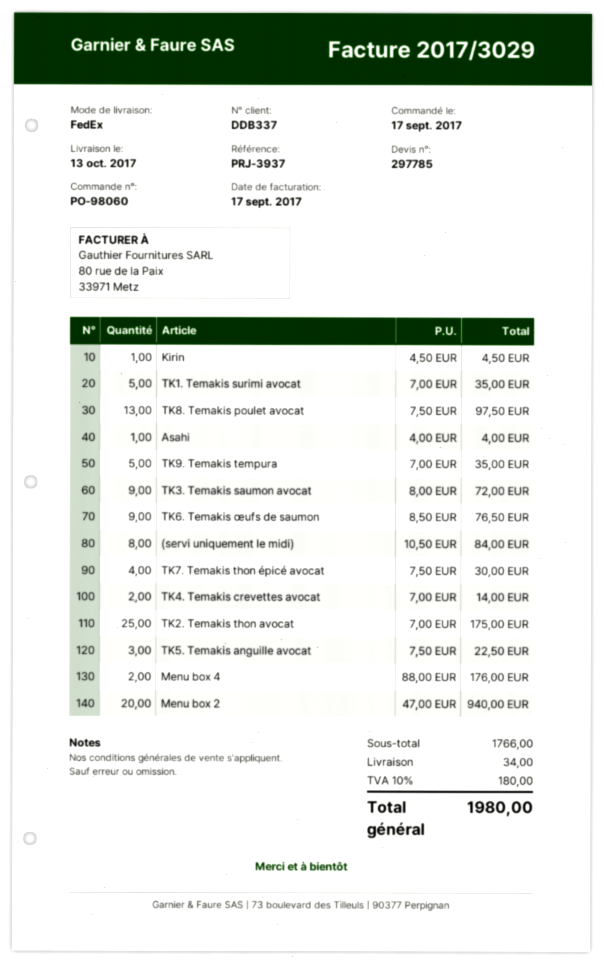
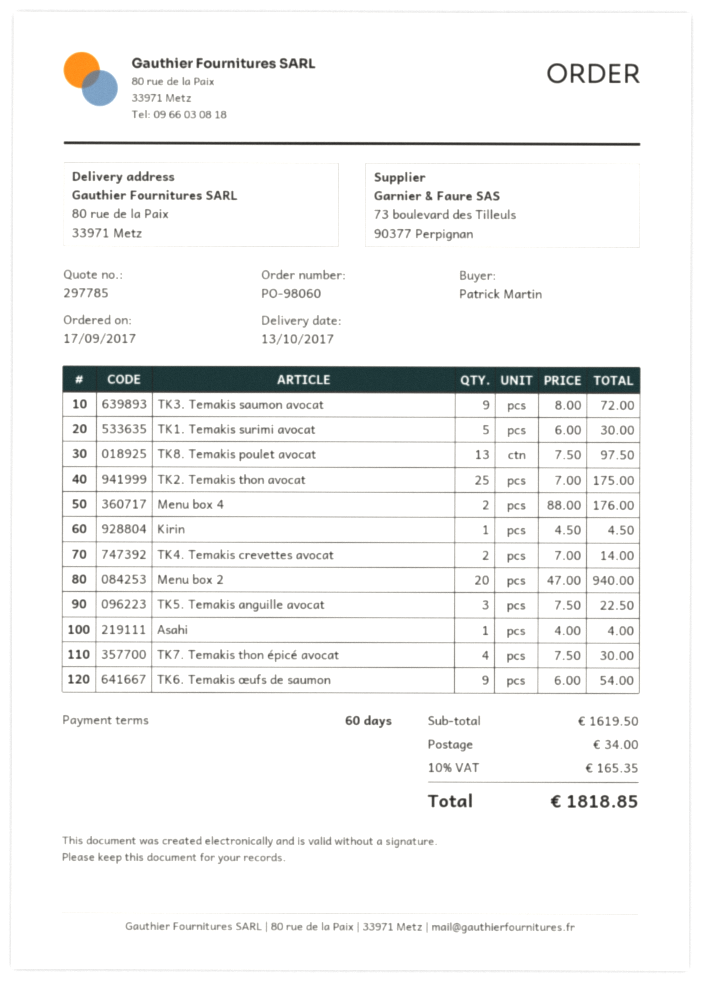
TK1. Temakis surimi avocat: 5 x 7.00 = 35.00 -> 5 x 6.00 = 30.00
TK9. Temakis tempura: 5 x 7.00 = 35.00 -> none
TK6. Temakis œufs de saumon: 9 x 8.50 = 76.50 -> 9 x 6.00 = 54.00
(servi uniquement le midi): 8 x 10.50 = 84.00 -> none
subtotal: 1766.00 -> 1619.50
tax: 10% = 180.00 -> 10% = 165.35
total: 1980.00 -> 1818.85

